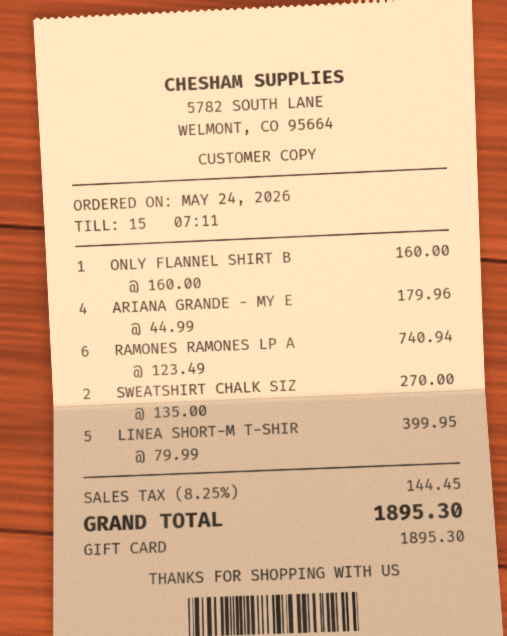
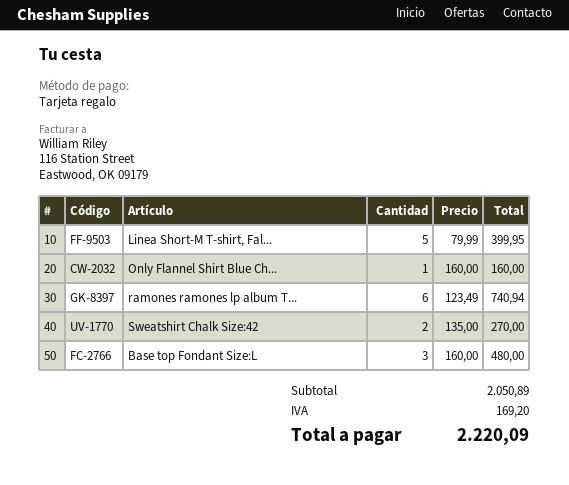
ARIANA GRANDE - MY E: 4 x 44.99 = 179.96 -> none
Base top Fondant Size:L: none -> 3 x 160.00 = 480.00
tax: 144.45 -> 169.20
total: 1895.30 -> 2220.09

